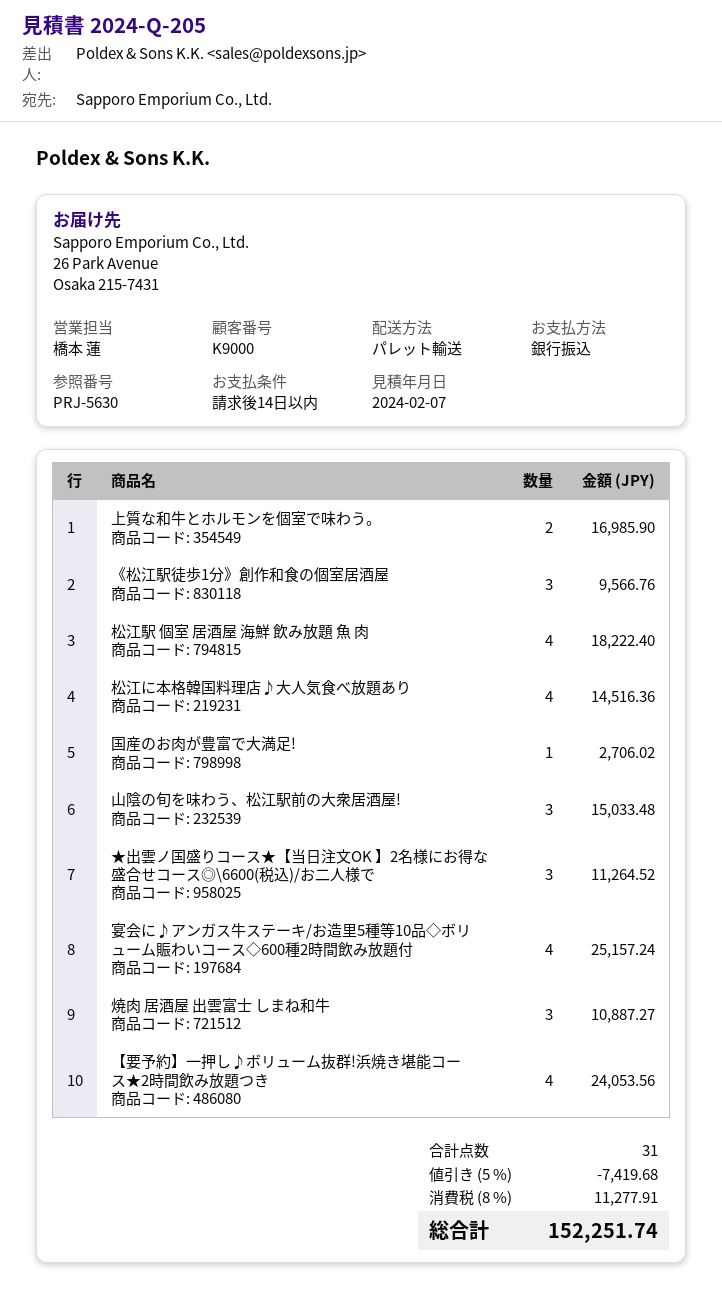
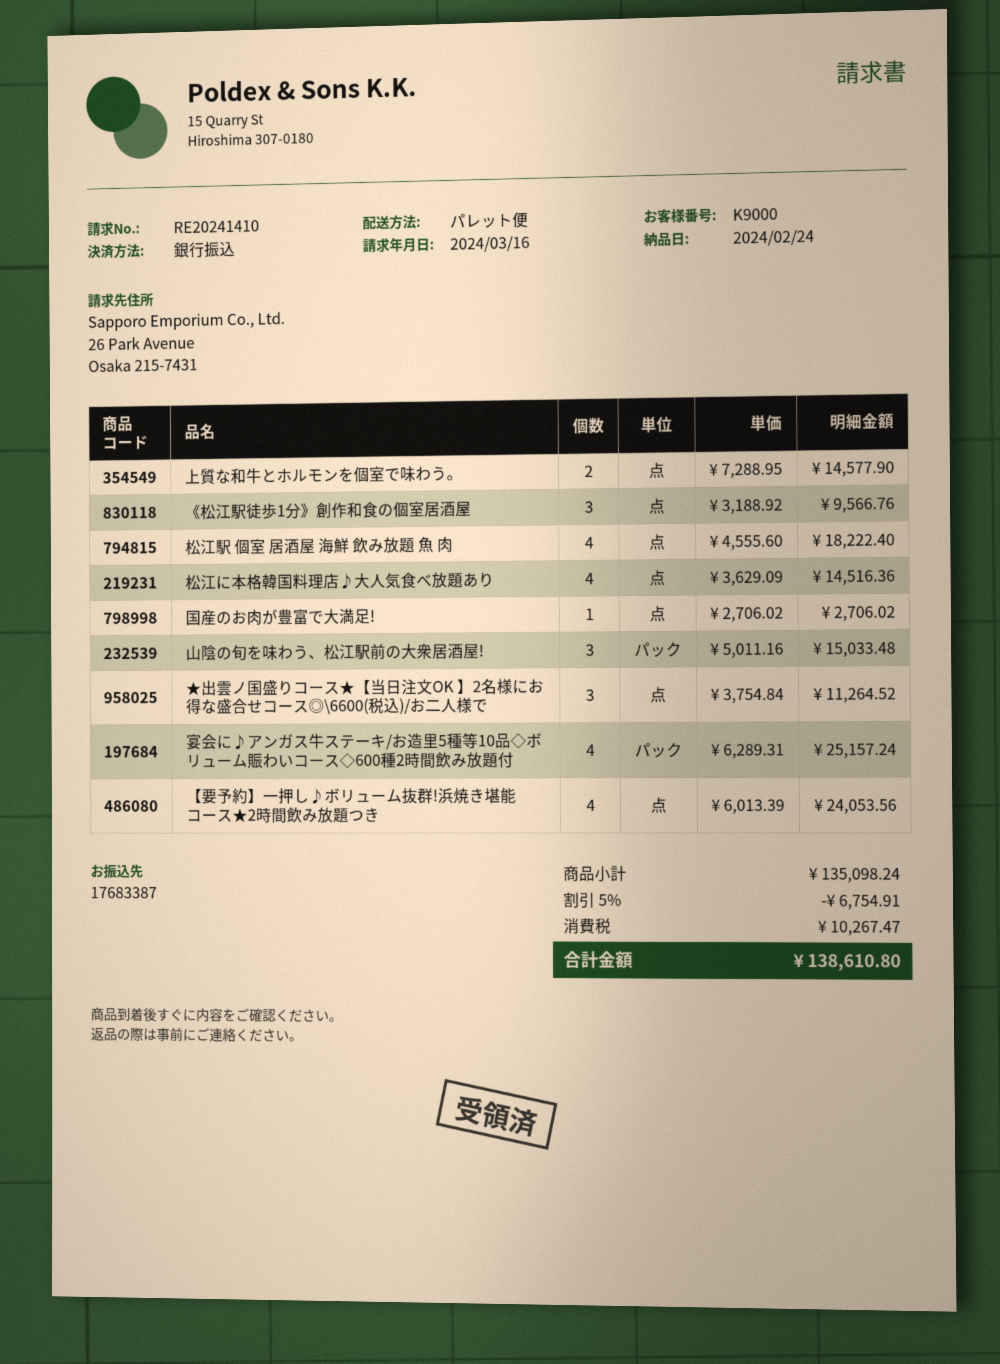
上質な和牛とホルモンを個室で味わう。: 2 for 16985.90 -> 2 for 14577.90
焼肉 居酒屋 出雲富士 しまね和牛: 3 for 10887.27 -> none
discount: 5% = 7419.68 -> 5% = 6754.91
tax: 11277.91 -> 10267.47
total: 152251.74 -> 138610.80

